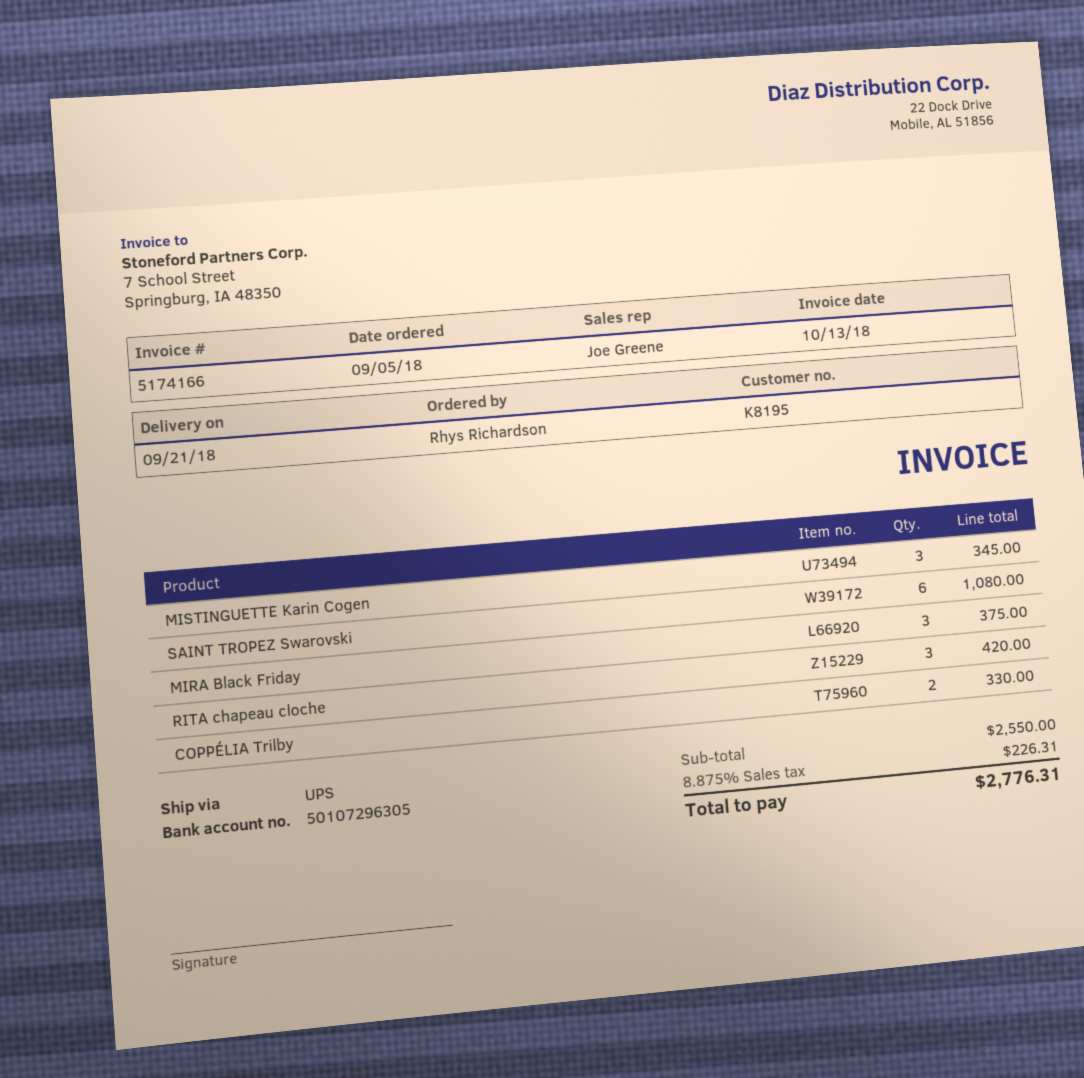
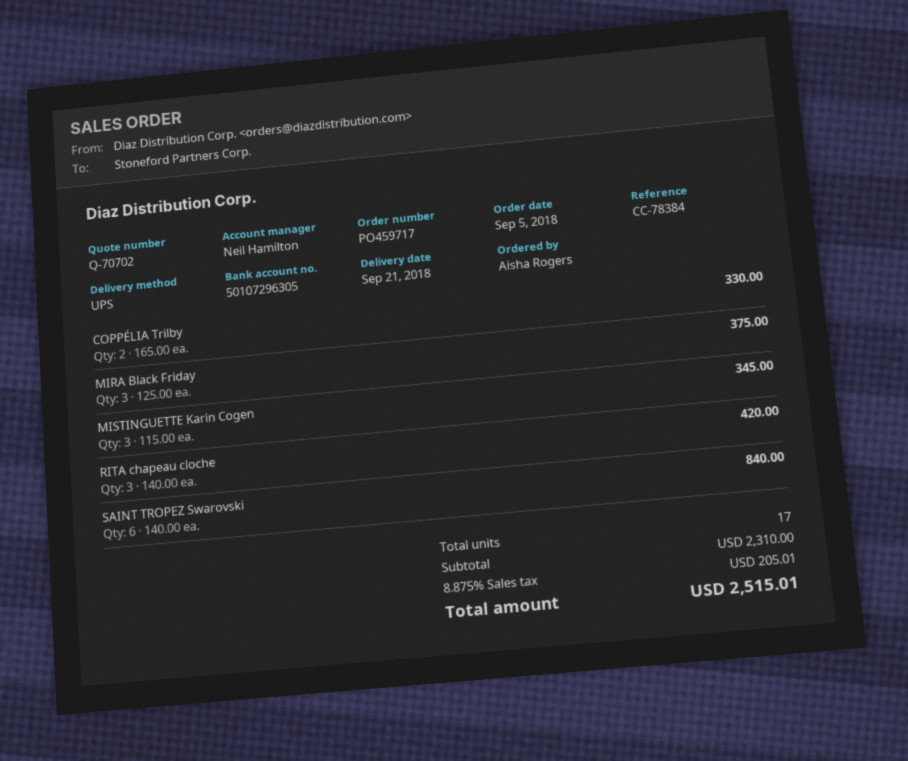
ordered by: Rhys Richardson -> Aisha Rogers
sales rep: Joe Greene -> Neil Hamilton
SAINT TROPEZ Swarovski: 6 for 1080.00 -> 6 for 840.00
subtotal: 2550.00 -> 2310.00
tax: 8.875% = 226.31 -> 8.875% = 205.01
total: 2776.31 -> 2515.01

